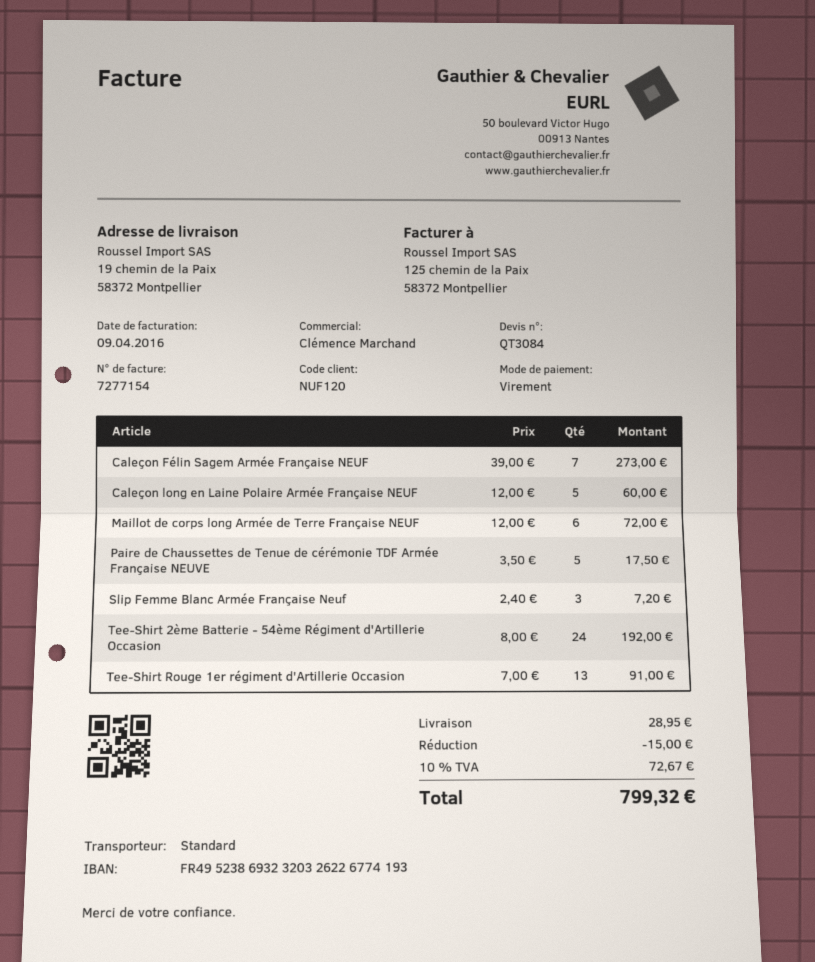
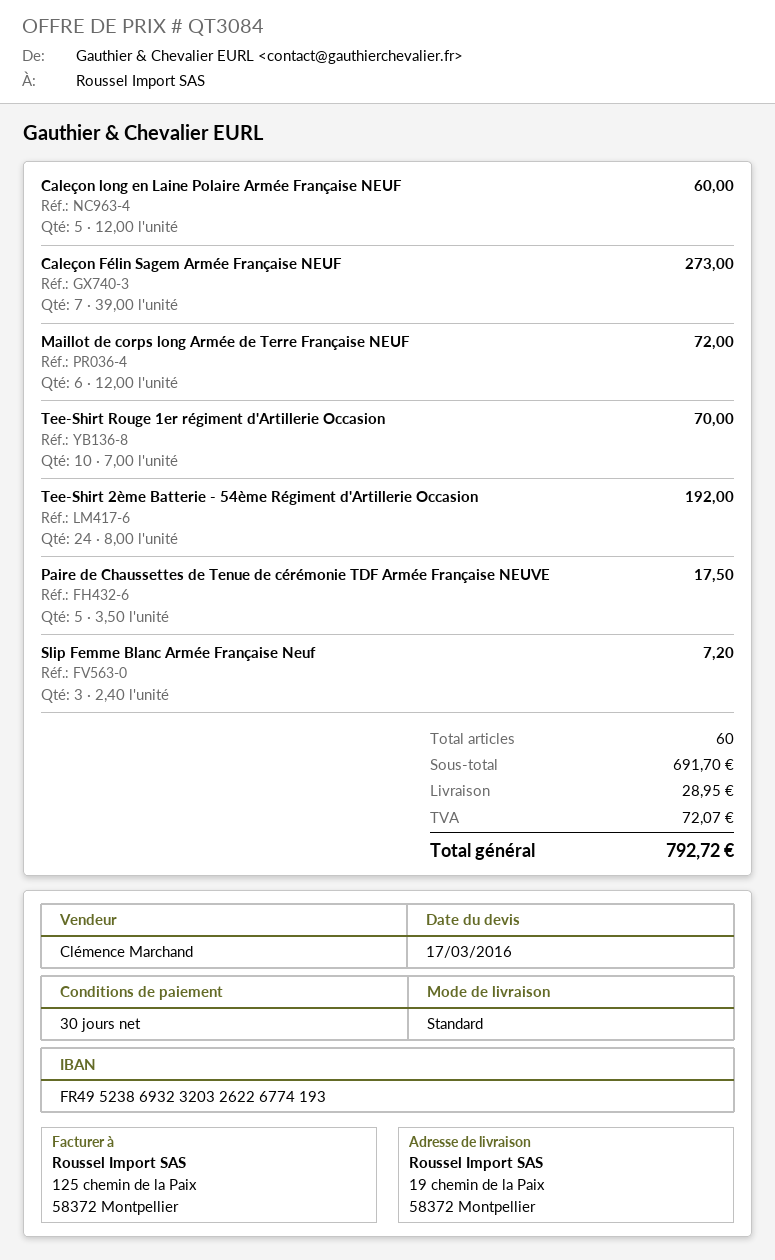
Tee-Shirt Rouge 1er régiment d'Artillerie Occasion: 13 x 7.00 = 91.00 -> 10 x 7.00 = 70.00
discount: 15.00 -> none
tax: 72.67 -> 72.07
total: 799.32 -> 792.72

